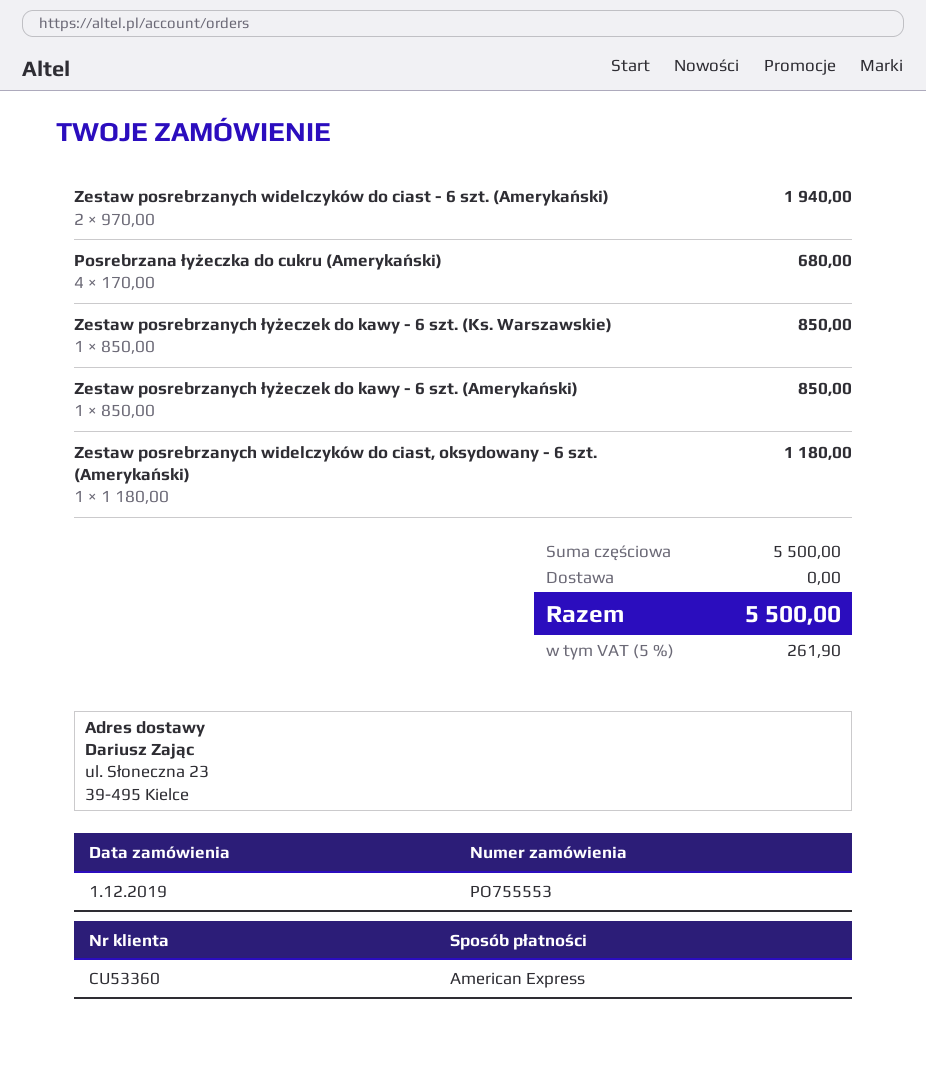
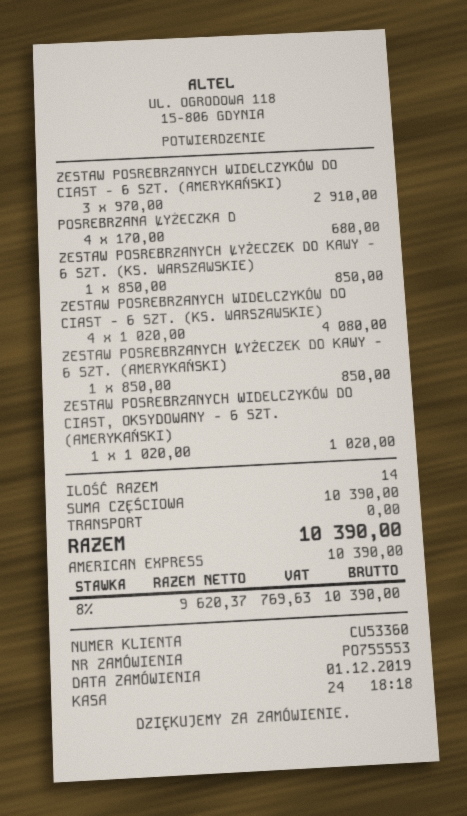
Zestaw posrebrzanych widelczyków do ciast - 6 szt. (Amerykański): 2 x 970.00 = 1940.00 -> 3 x 970.00 = 2910.00
Zestaw posrebrzanych widelczyków do ciast, oksydowany - 6 szt. (Amerykański): 1 x 1180.00 = 1180.00 -> 1 x 1020.00 = 1020.00
ZESTAW POSREBRZANYCH WIDELCZYKÓW DO CIAST - 6 SZT. (KS. WARSZAWSKIE): none -> 4 x 1020.00 = 4080.00
subtotal: 5500.00 -> 10390.00
tax: 5% = 261.90 -> 8% = 769.63
total: 5500.00 -> 10390.00

